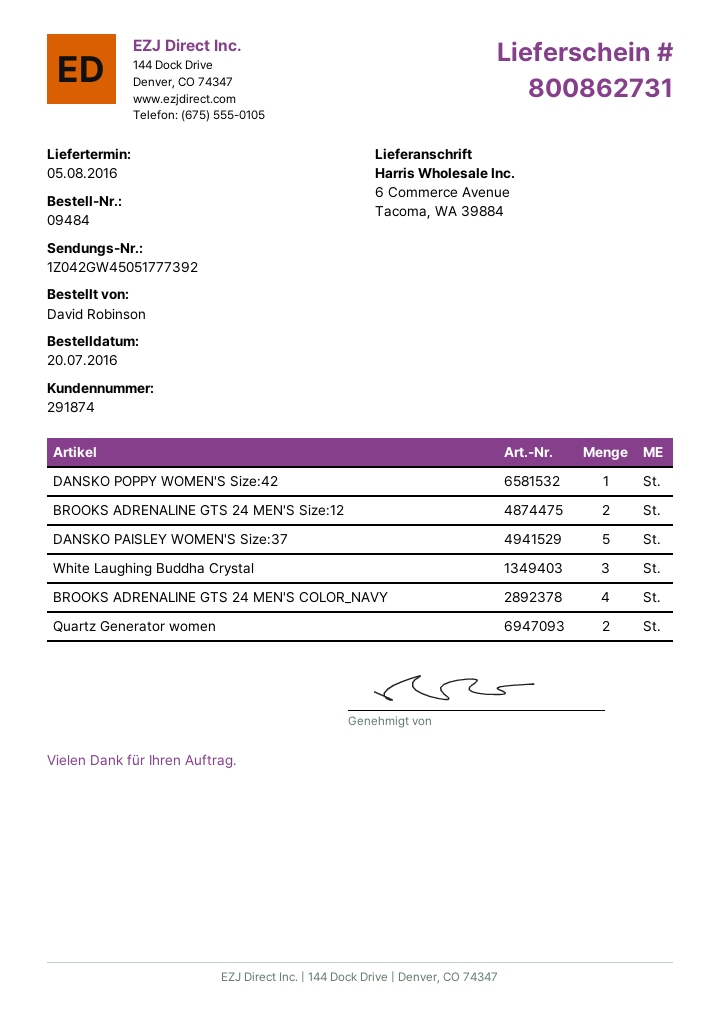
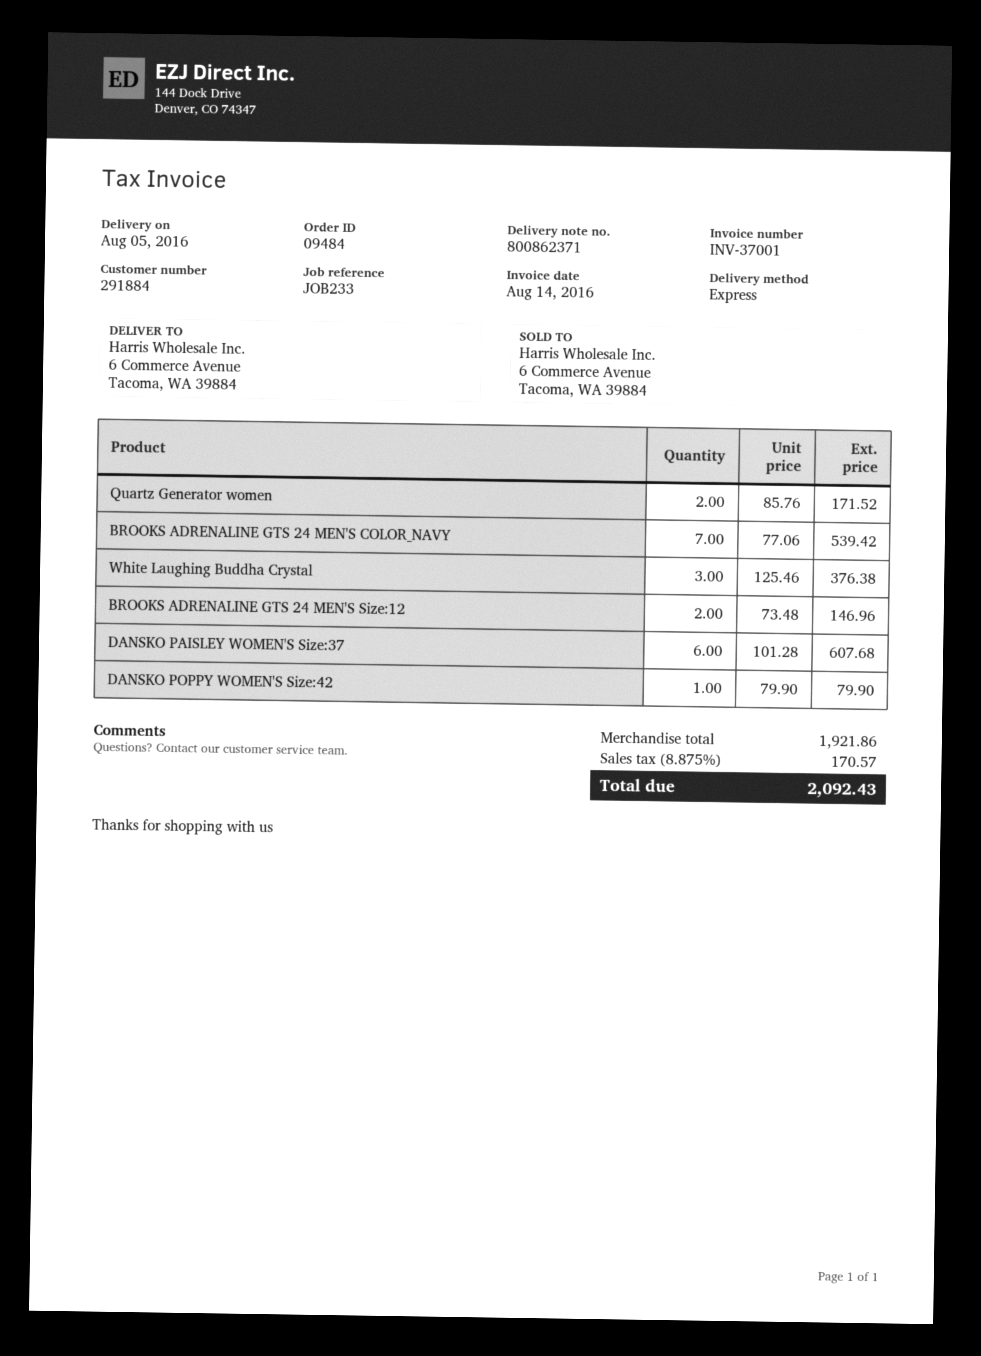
delivery note number: 800862731 -> 800862371
customer number: 291874 -> 291884
DANSKO PAISLEY WOMEN'S Size:37: 5 -> 6
BROOKS ADRENALINE GTS 24 MEN'S COLOR_NAVY: 4 -> 7

